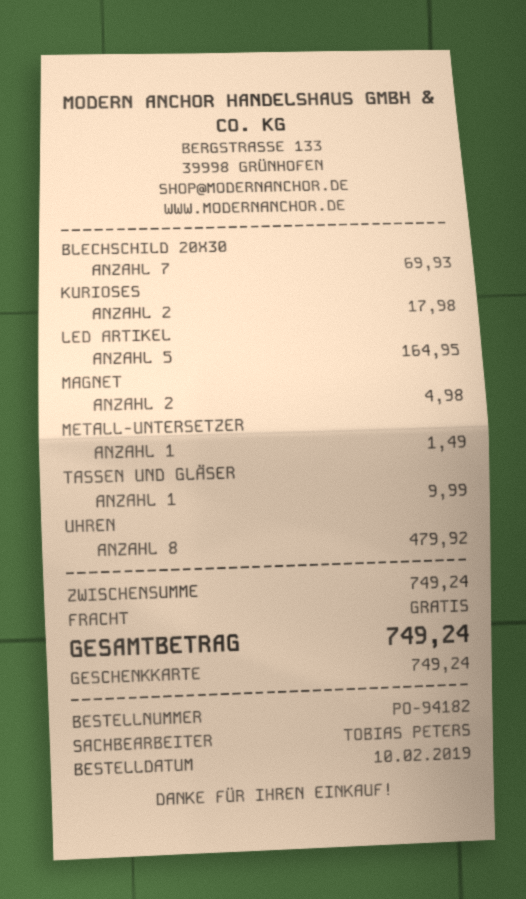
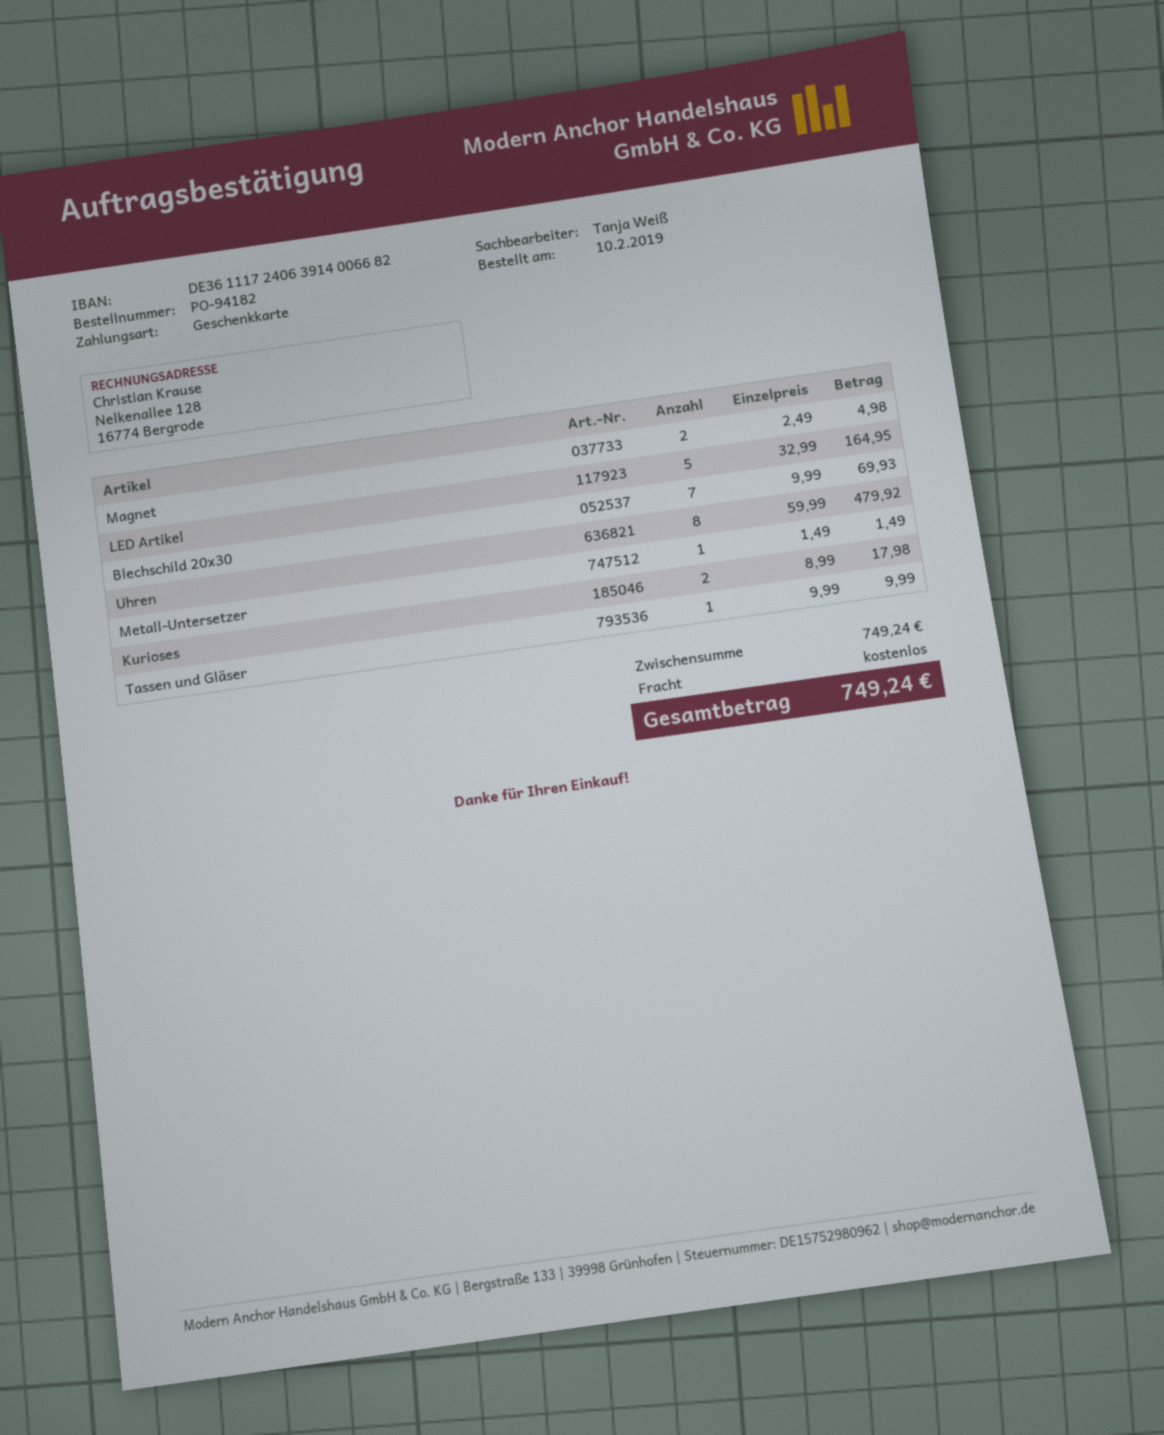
sales rep: TOBIAS PETERS -> Tanja Weiß

